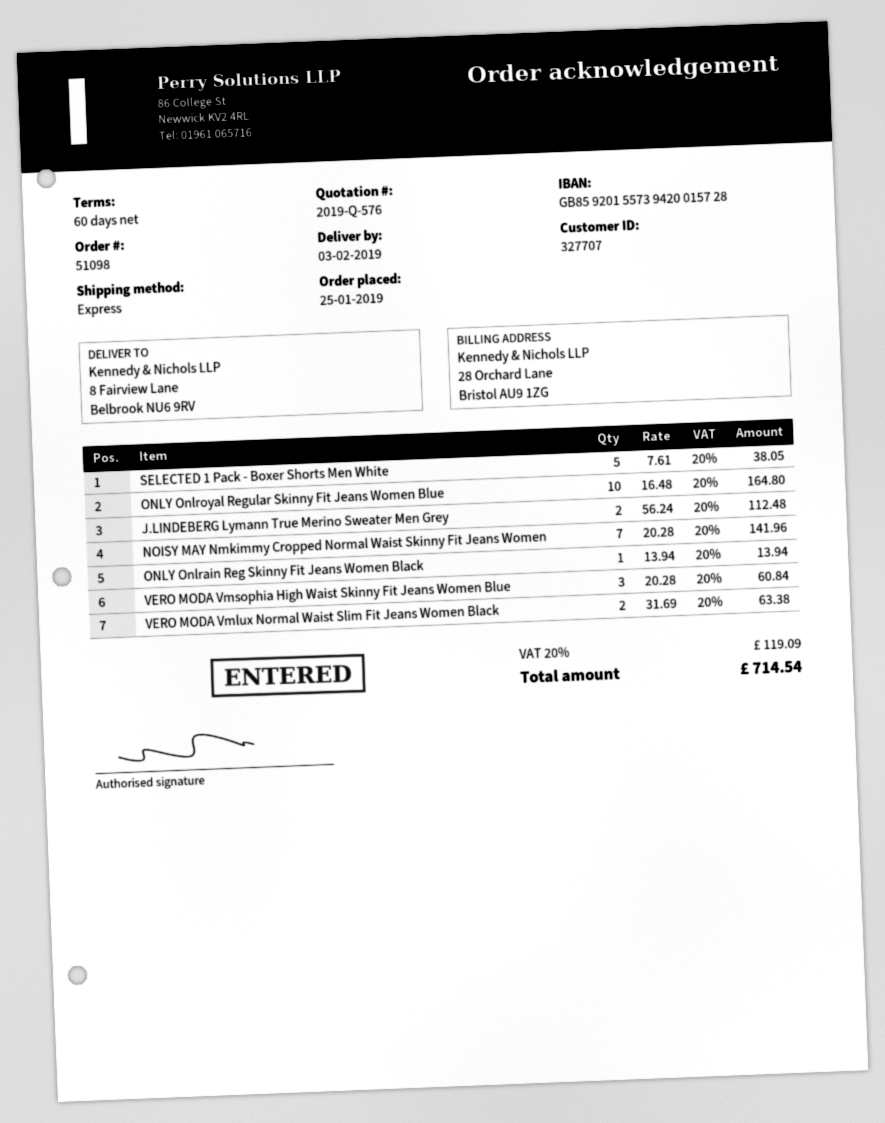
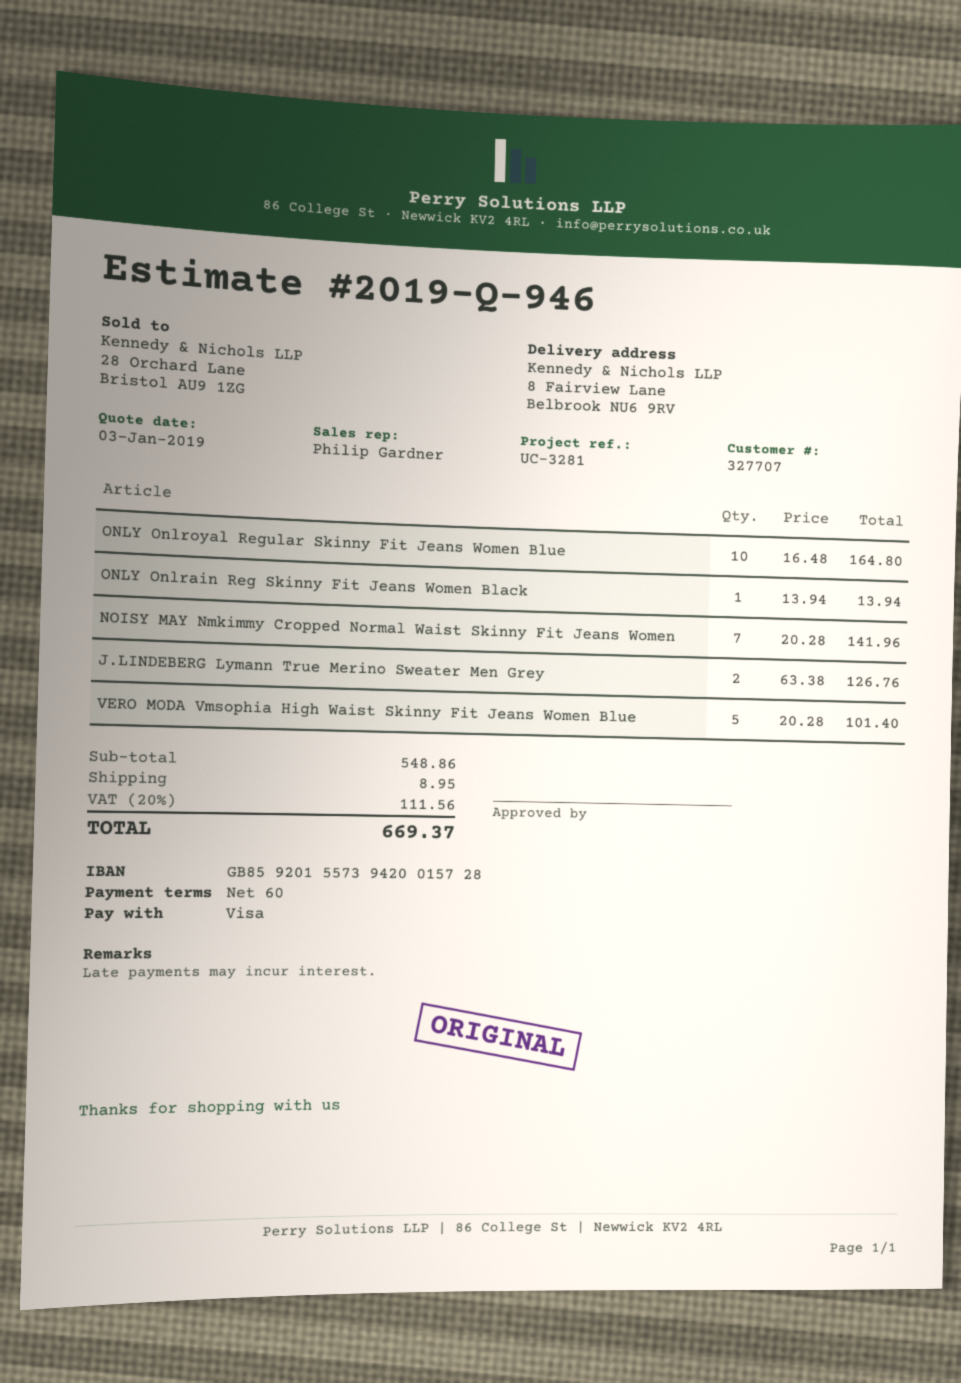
quote number: 2019-Q-576 -> 2019-Q-946
SELECTED 1 Pack - Boxer Shorts Men White: 5 x 7.61 = 38.05 -> none
J.LINDEBERG Lymann True Merino Sweater Men Grey: 2 x 56.24 = 112.48 -> 2 x 63.38 = 126.76
VERO MODA Vmsophia High Waist Skinny Fit Jeans Women Blue: 3 x 20.28 = 60.84 -> 5 x 20.28 = 101.40
VERO MODA Vmlux Normal Waist Slim Fit Jeans Women Black: 2 x 31.69 = 63.38 -> none
shipping: none -> 8.95
tax: 20% = 119.09 -> 20% = 111.56
total: 714.54 -> 669.37

